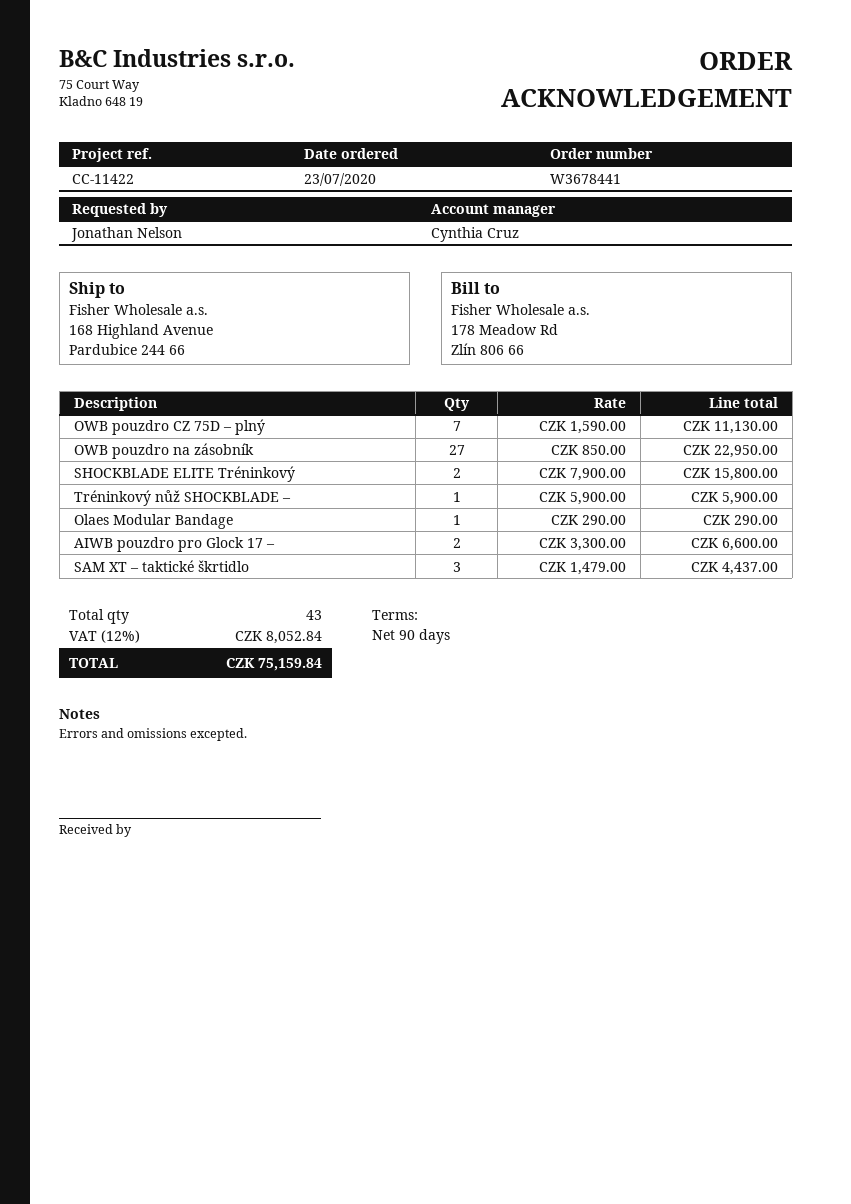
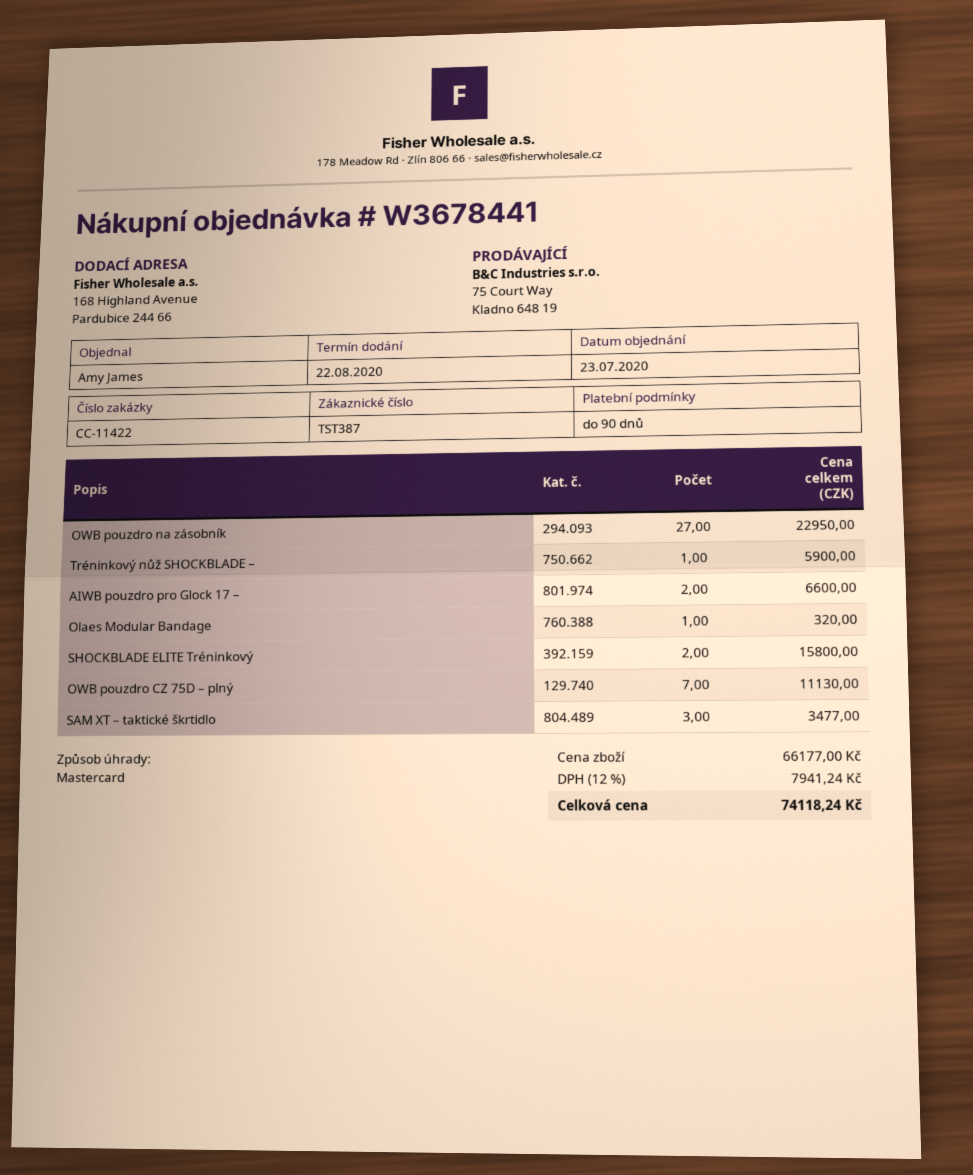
ordered by: Jonathan Nelson -> Amy James
Olaes Modular Bandage: 1 for 290.00 -> 1 for 320.00
SAM XT – taktické škrtidlo: 3 for 4437.00 -> 3 for 3477.00
tax: 12% = 8052.84 -> 12% = 7941.24
total: 75159.84 -> 74118.24

